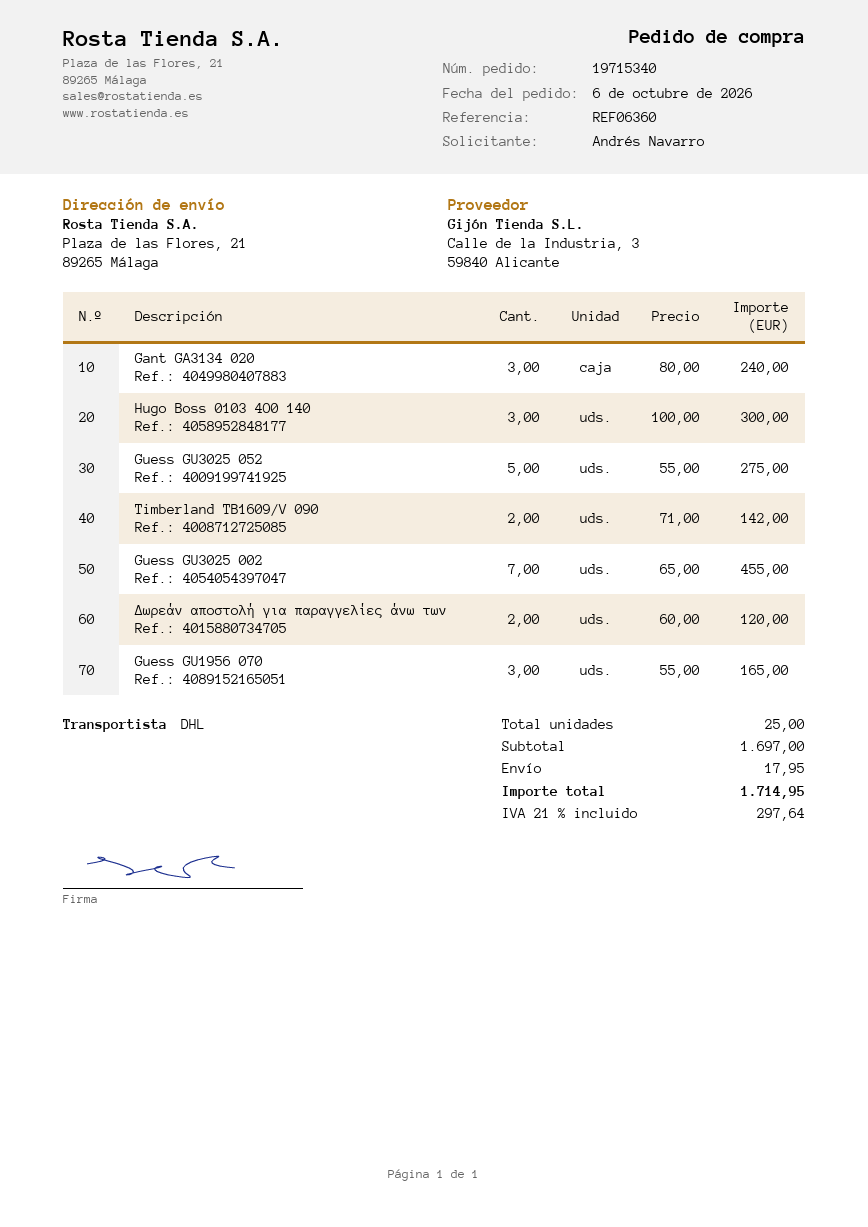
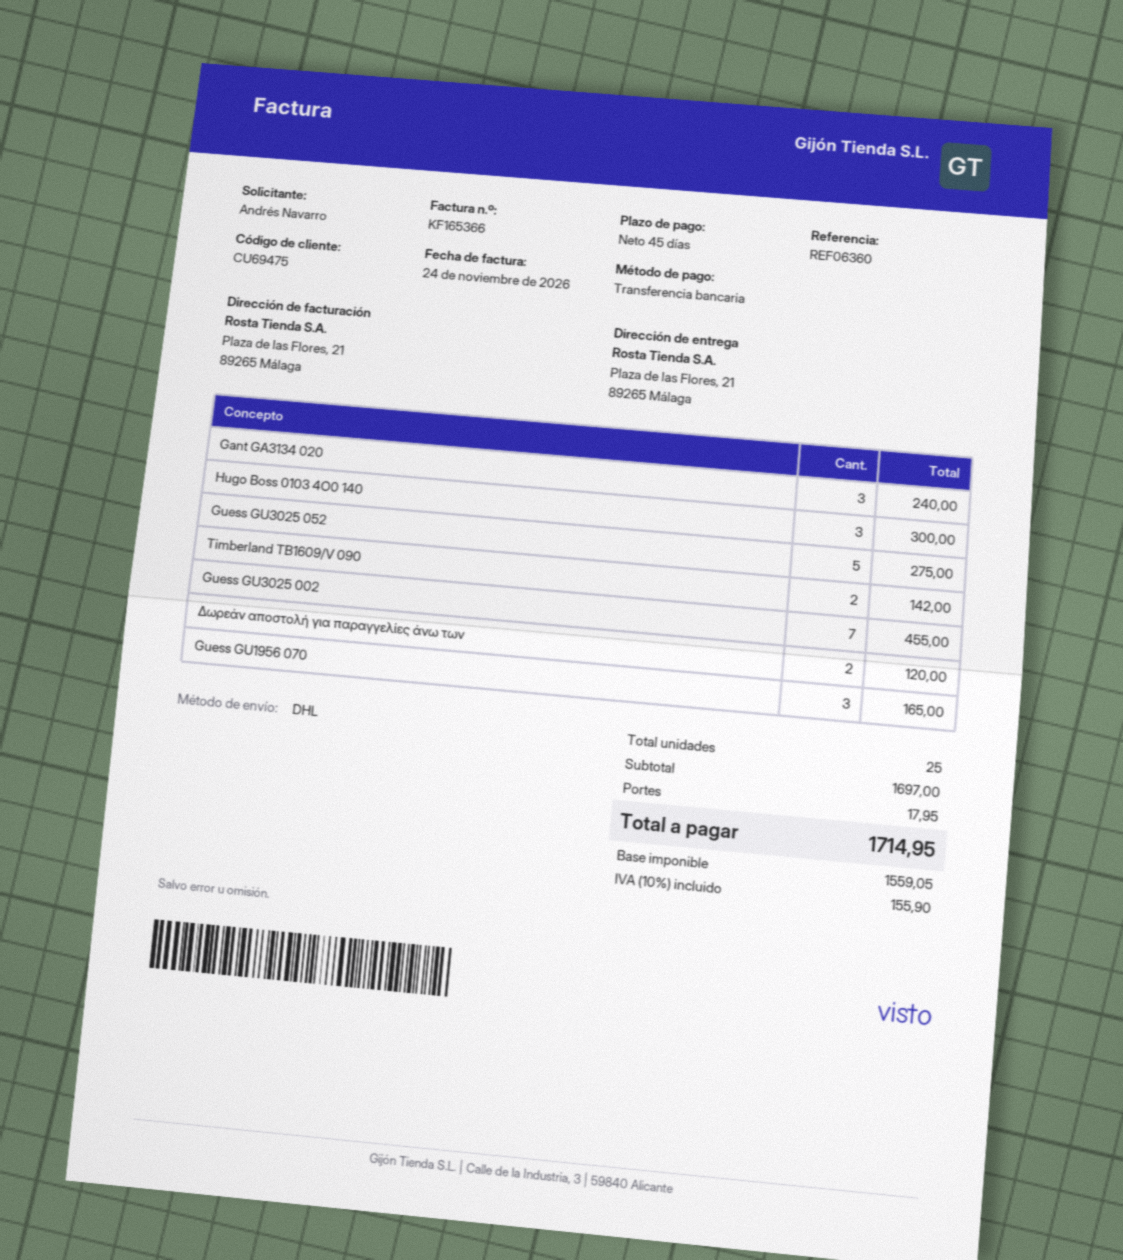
tax: 21% = 297.64 -> 10% = 155.90

